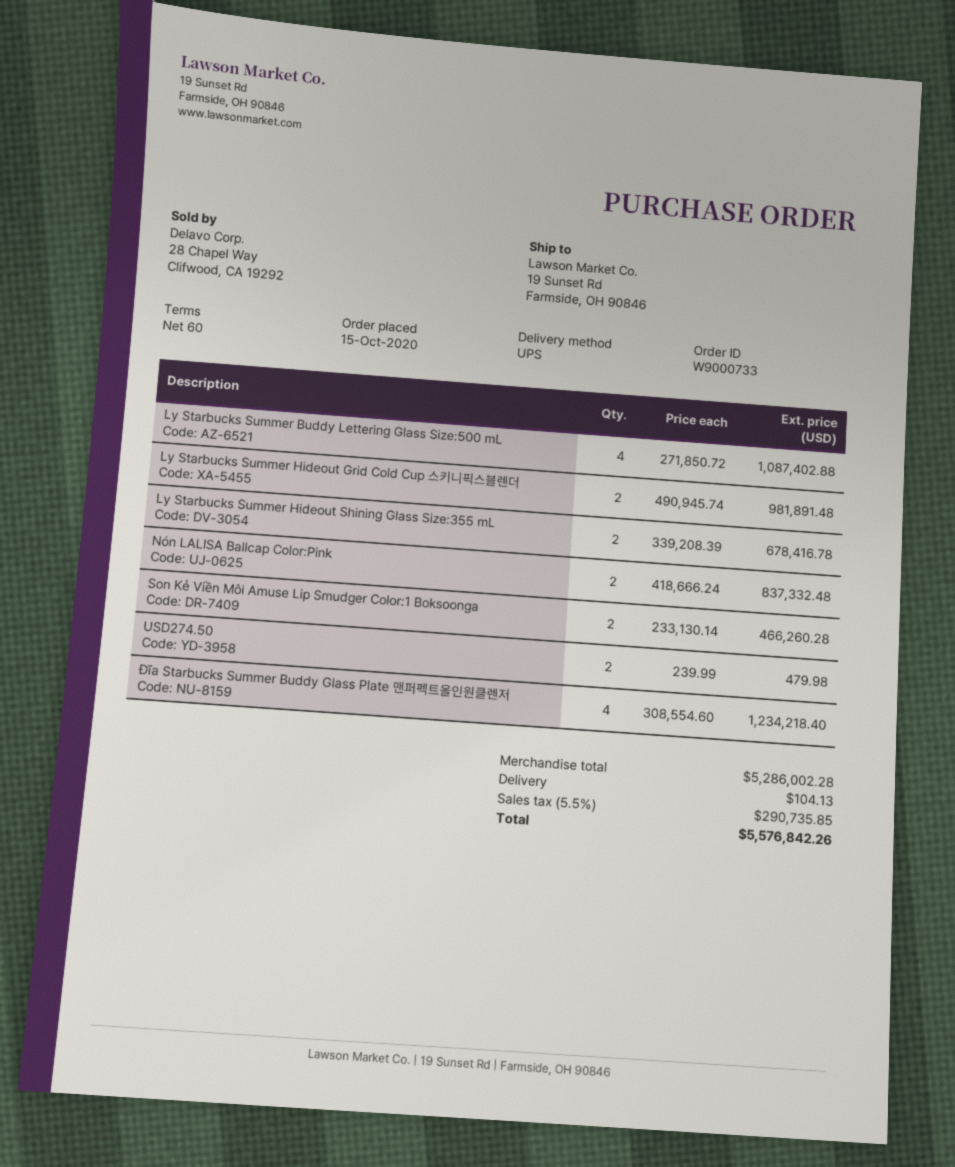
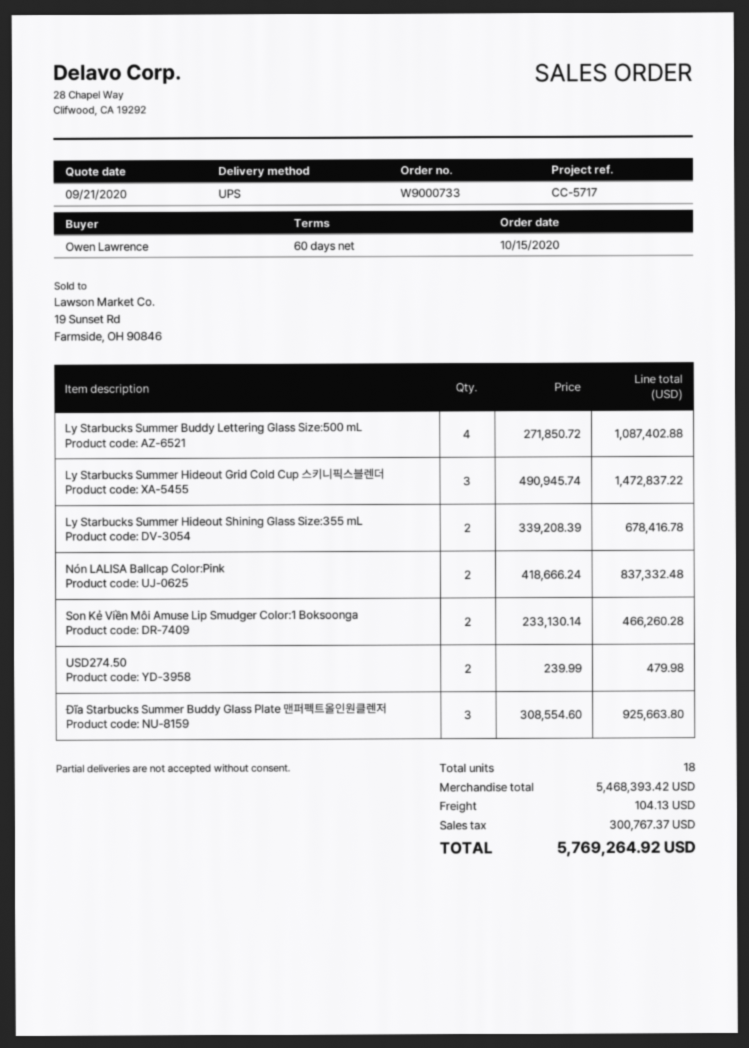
Ly Starbucks Summer Hideout Grid Cold Cup 스키니픽스블렌더: 2 x 490945.74 = 981891.48 -> 3 x 490945.74 = 1472837.22
Đĩa Starbucks Summer Buddy Glass Plate 맨퍼펙트올인원클렌저: 4 x 308554.60 = 1234218.40 -> 3 x 308554.60 = 925663.80
subtotal: 5286002.28 -> 5468393.42
tax: 290735.85 -> 300767.37
total: 5576842.26 -> 5769264.92

